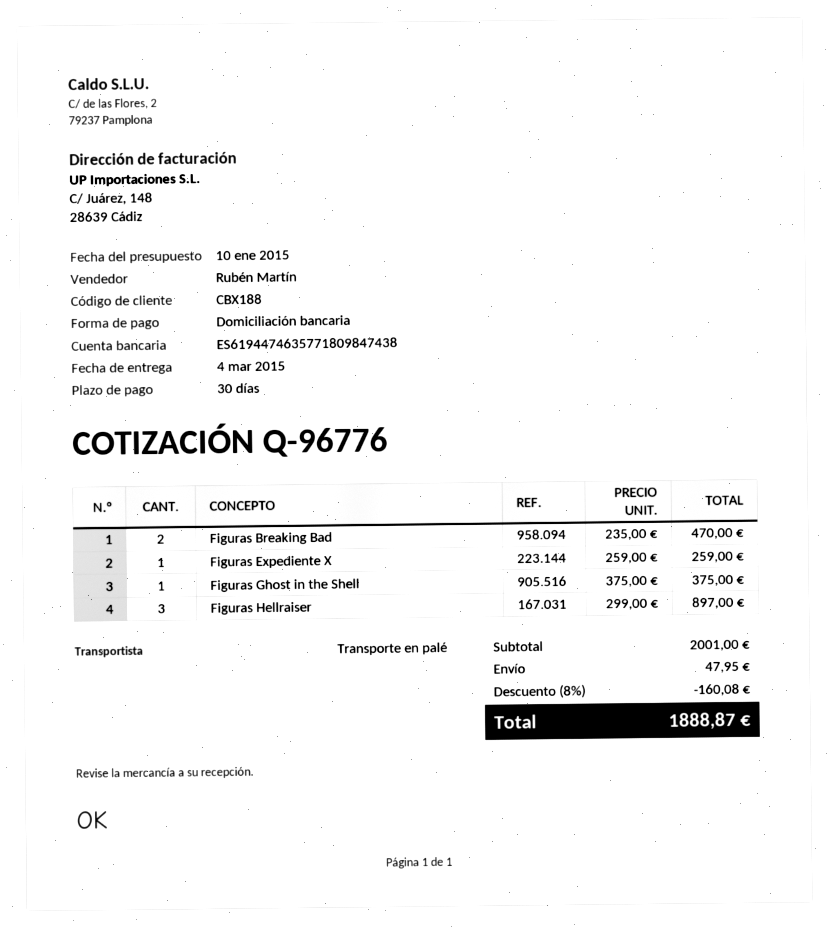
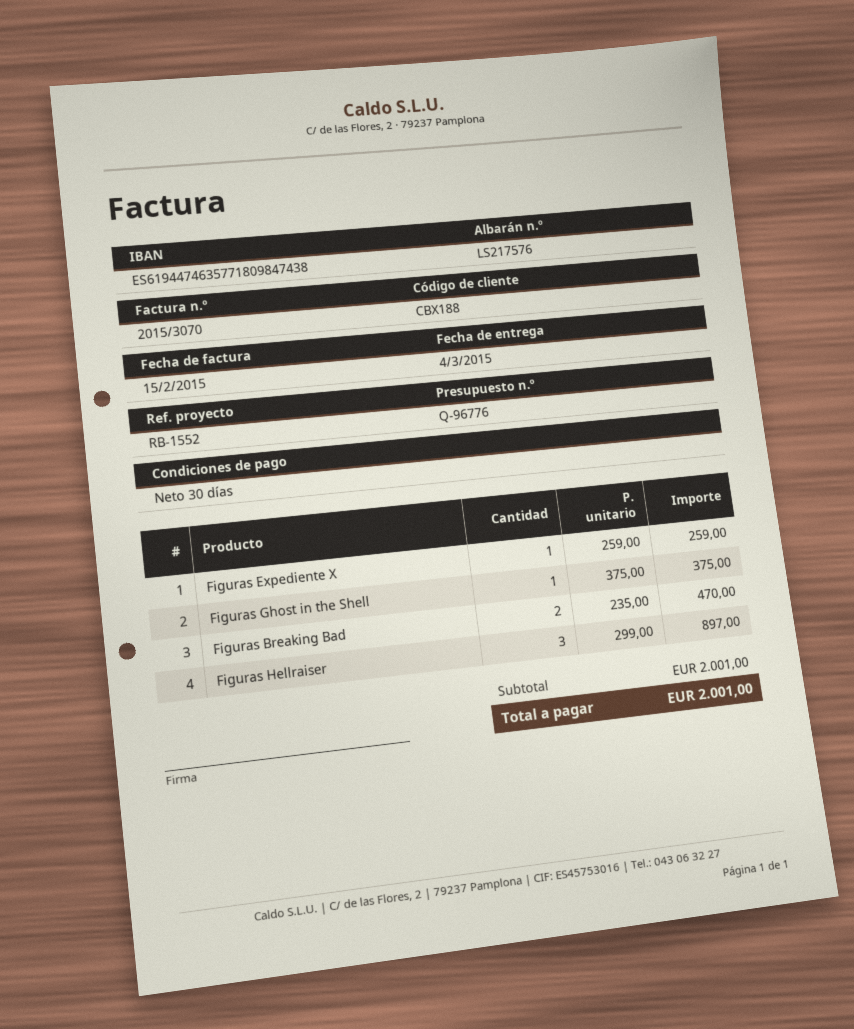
discount: 8% = 160.08 -> none
shipping: 47.95 -> none
total: 1888.87 -> 2001.00

